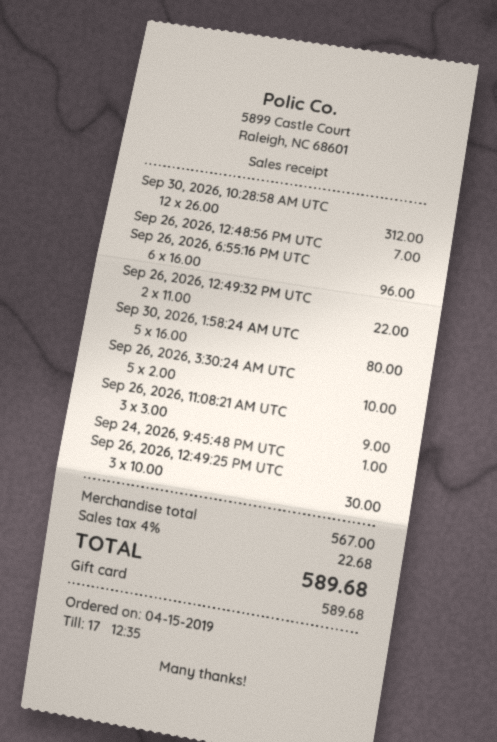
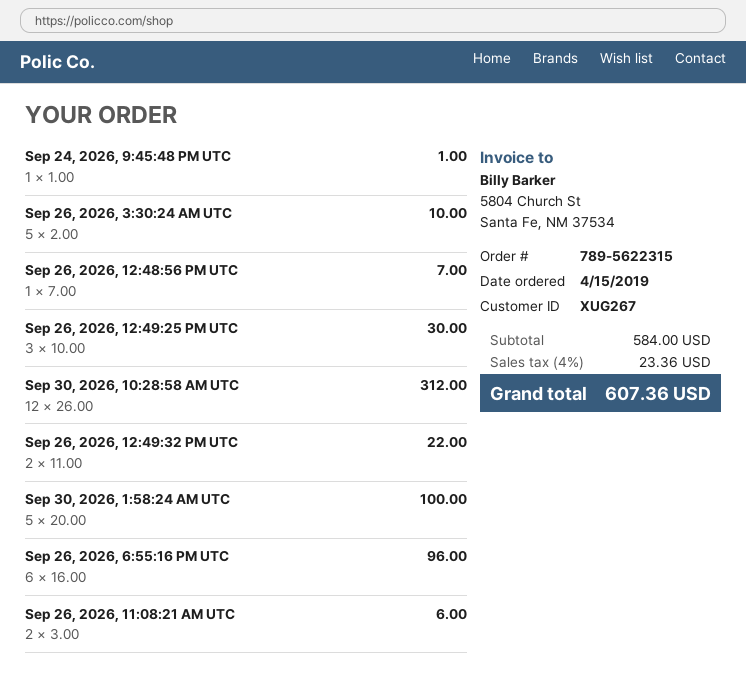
Sep 30, 2026, 1:58:24 AM UTC: 5 x 16.00 = 80.00 -> 5 x 20.00 = 100.00
Sep 26, 2026, 11:08:21 AM UTC: 3 x 3.00 = 9.00 -> 2 x 3.00 = 6.00
subtotal: 567.00 -> 584.00
tax: 4% = 22.68 -> 4% = 23.36
total: 589.68 -> 607.36

